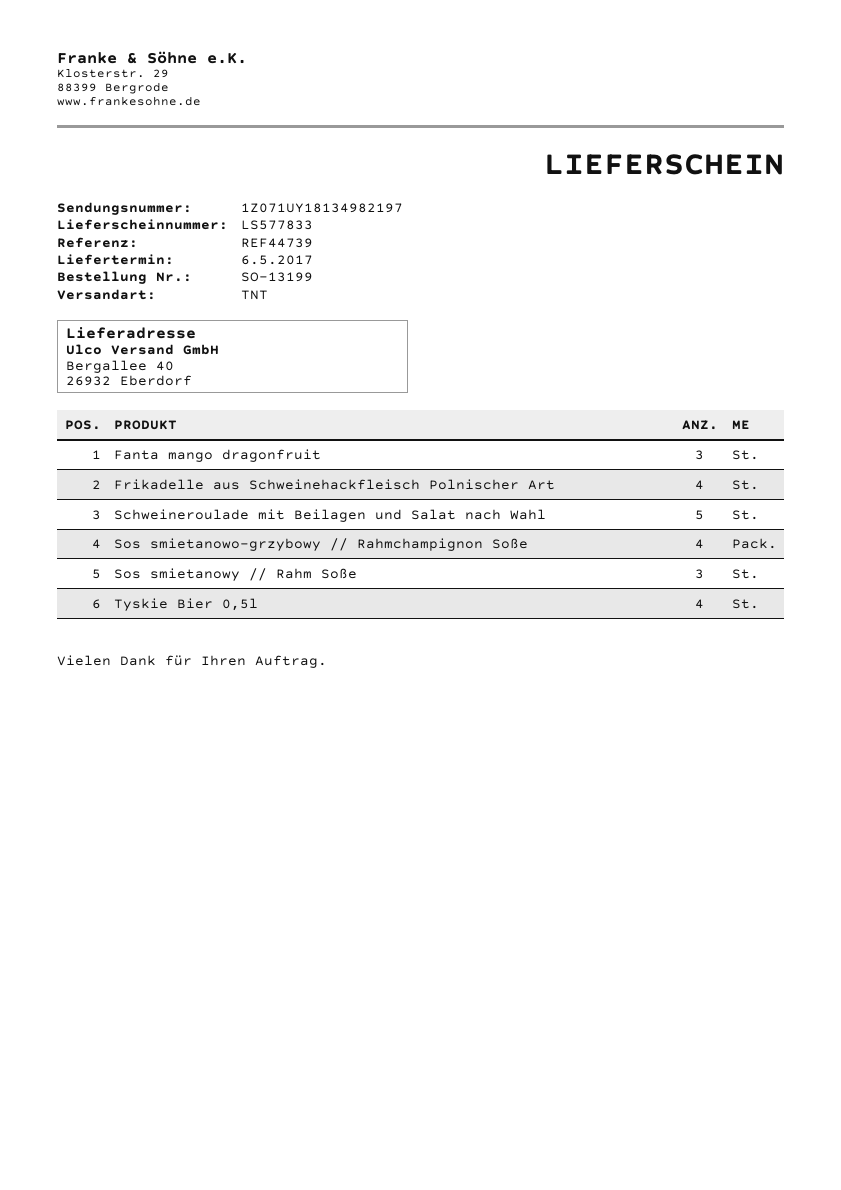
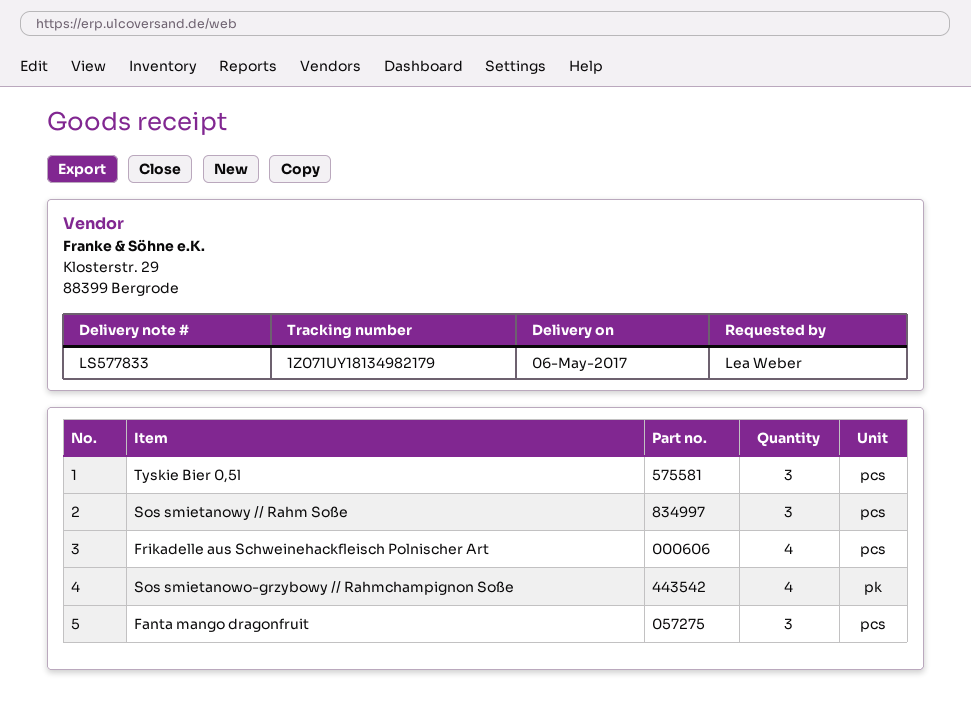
tracking number: 1Z071UY18134982197 -> 1Z071UY18134982179
Schweineroulade mit Beilagen und Salat nach Wahl: 5 -> none
Tyskie Bier 0,5l: 4 -> 3

